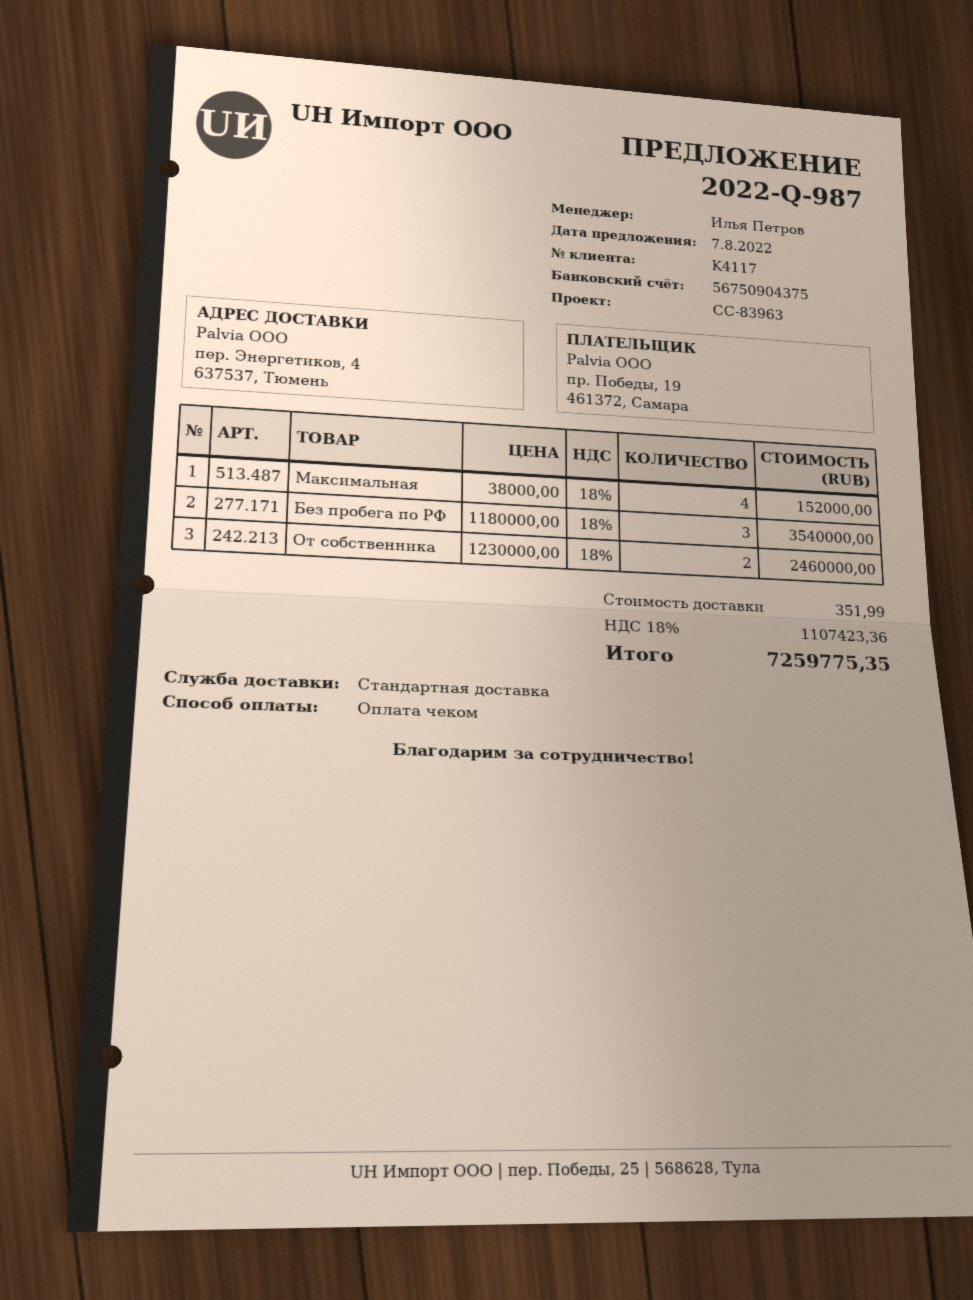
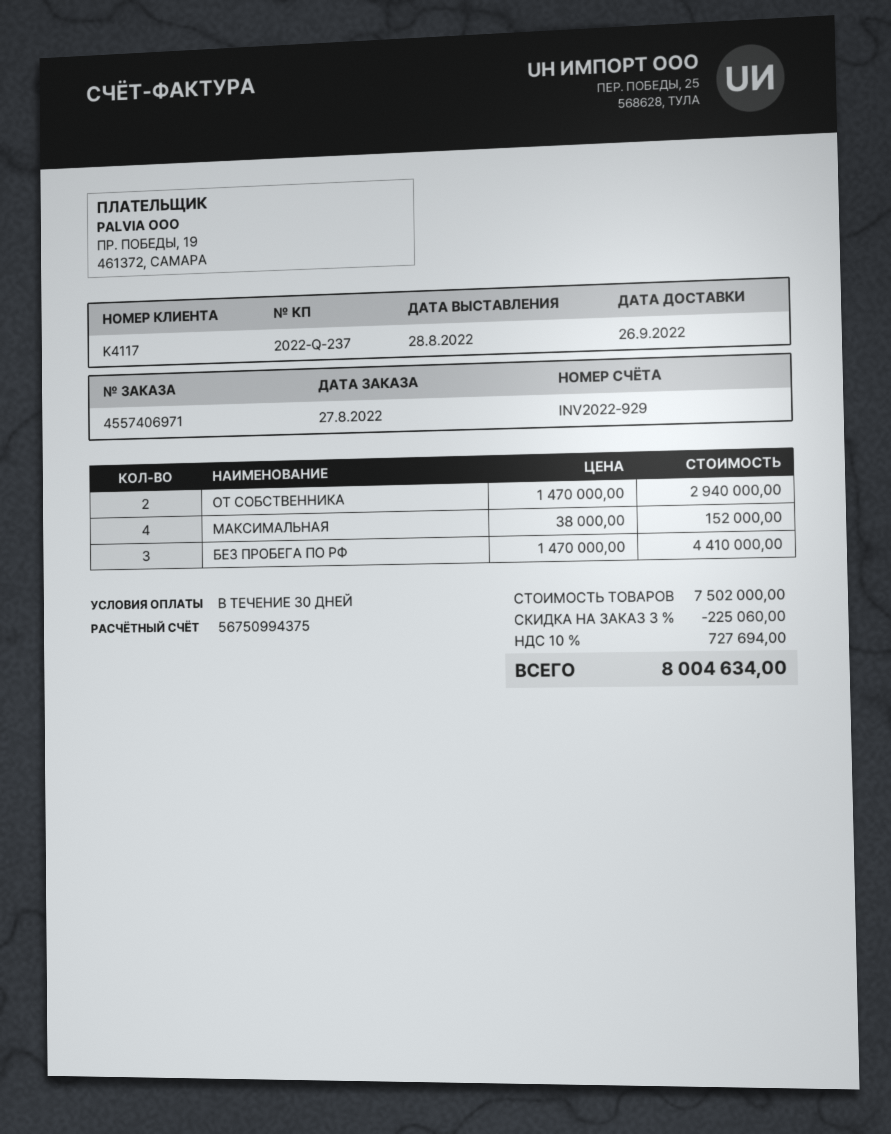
quote number: 2022-Q-987 -> 2022-Q-237
bank account: 56750904375 -> 56750994375
Без пробега по РФ: 3 x 1180000.00 = 3540000.00 -> 3 x 1470000.00 = 4410000.00
От собственника: 2 x 1230000.00 = 2460000.00 -> 2 x 1470000.00 = 2940000.00
discount: none -> 3% = 225060.00
shipping: 351.99 -> none
tax: 18% = 1107423.36 -> 10% = 727694.00
total: 7259775.35 -> 8004634.00

